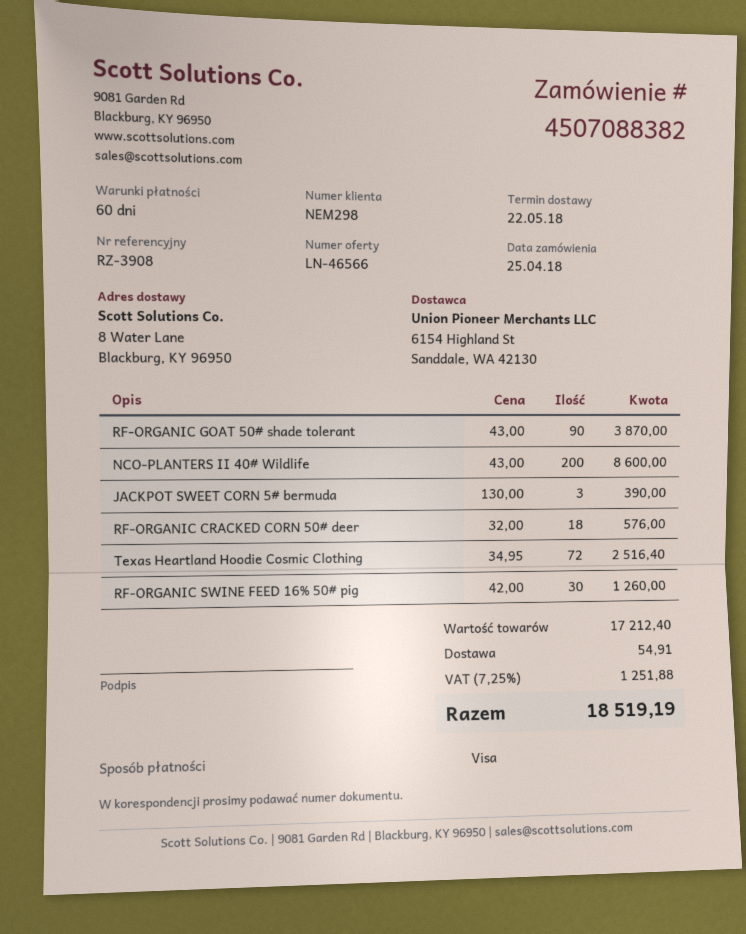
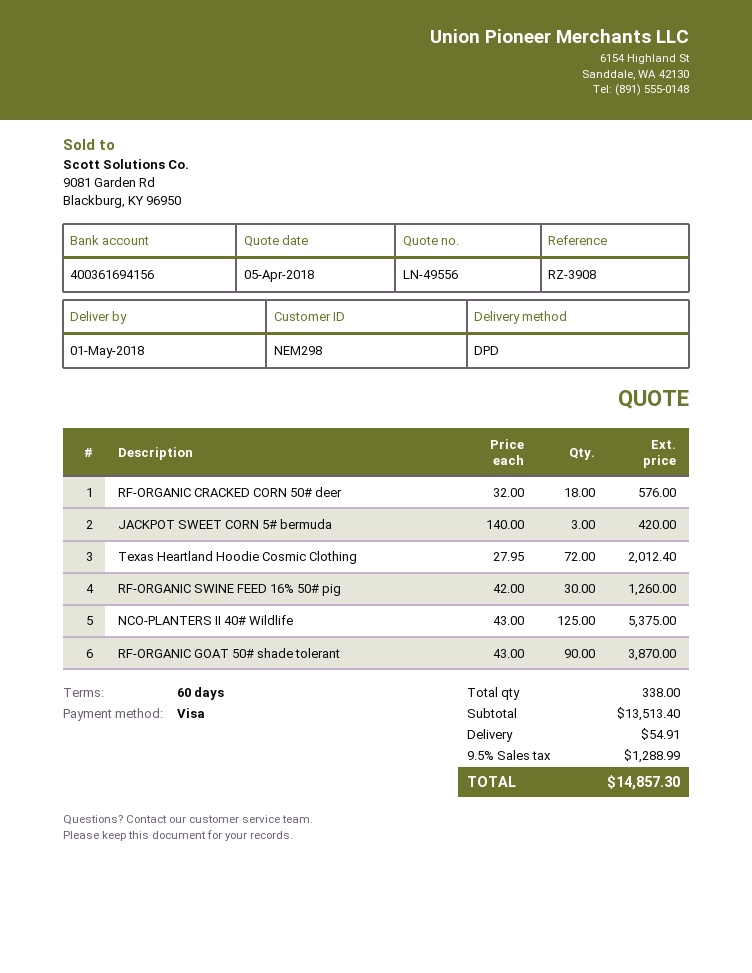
quote number: LN-46566 -> LN-49556
delivery date: 2018-05-22 -> 2018-05-01
NCO-PLANTERS II 40# Wildlife: 200 x 43.00 = 8600.00 -> 125 x 43.00 = 5375.00
JACKPOT SWEET CORN 5# bermuda: 3 x 130.00 = 390.00 -> 3 x 140.00 = 420.00
Texas Heartland Hoodie Cosmic Clothing: 72 x 34.95 = 2516.40 -> 72 x 27.95 = 2012.40
subtotal: 17212.40 -> 13513.40
tax: 7.25% = 1251.88 -> 9.5% = 1288.99
total: 18519.19 -> 14857.30

